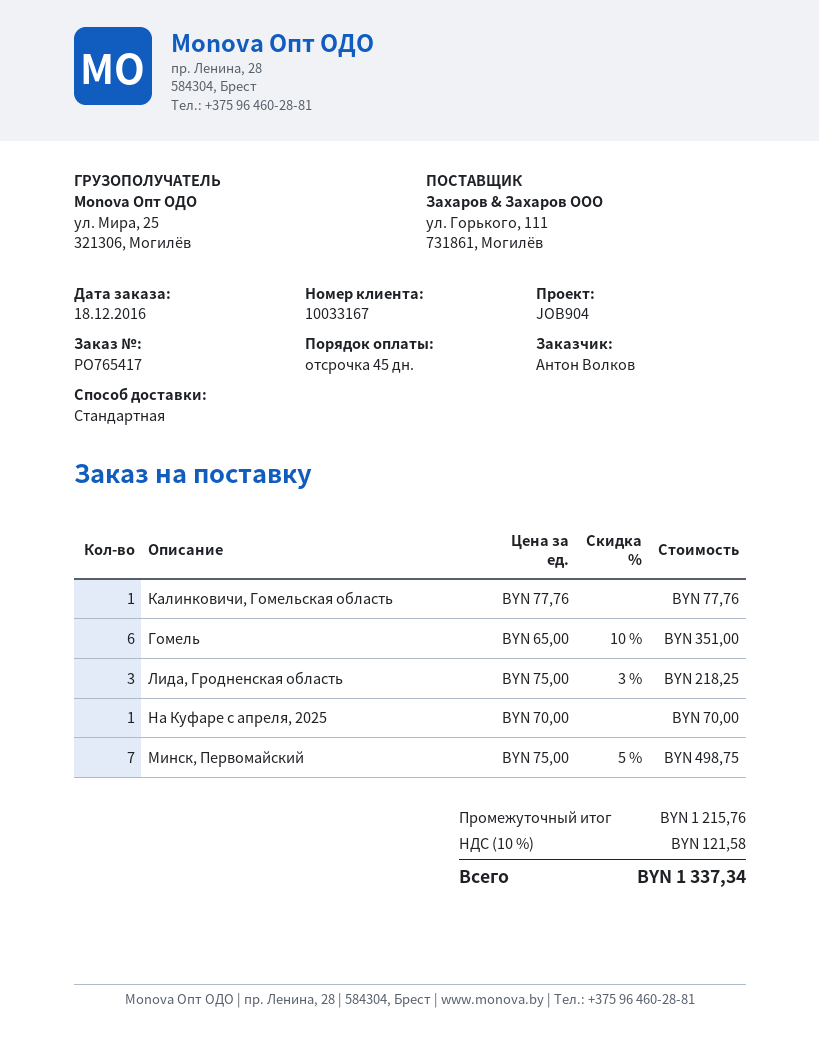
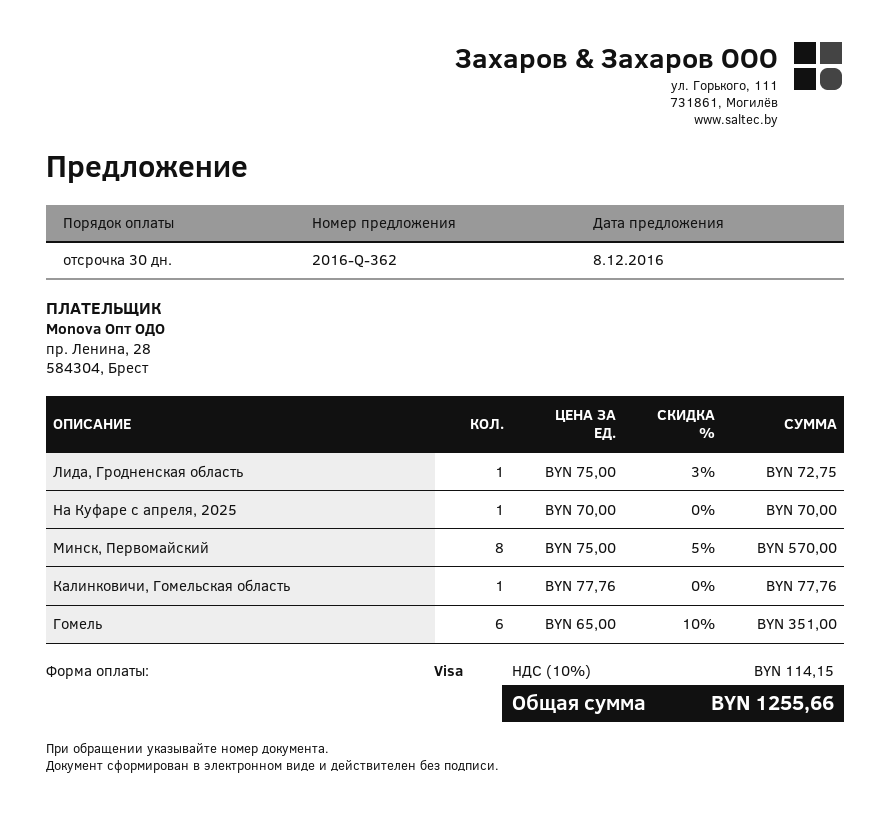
payment terms: 45 days -> 30 days
Лида, Гродненская область: 3 x 75.00 - 3% = 218.25 -> 1 x 75.00 - 3% = 72.75
Минск, Первомайский: 7 x 75.00 - 5% = 498.75 -> 8 x 75.00 - 5% = 570.00
tax: 10% = 121.58 -> 10% = 114.15
total: 1337.34 -> 1255.66

